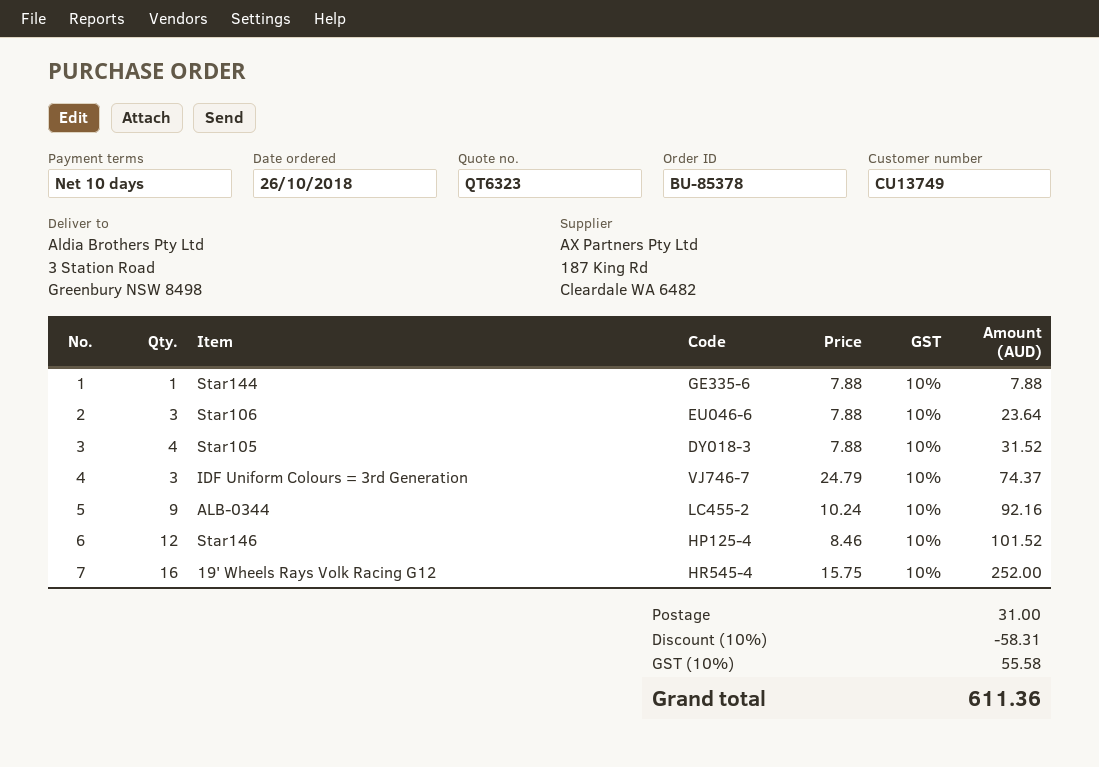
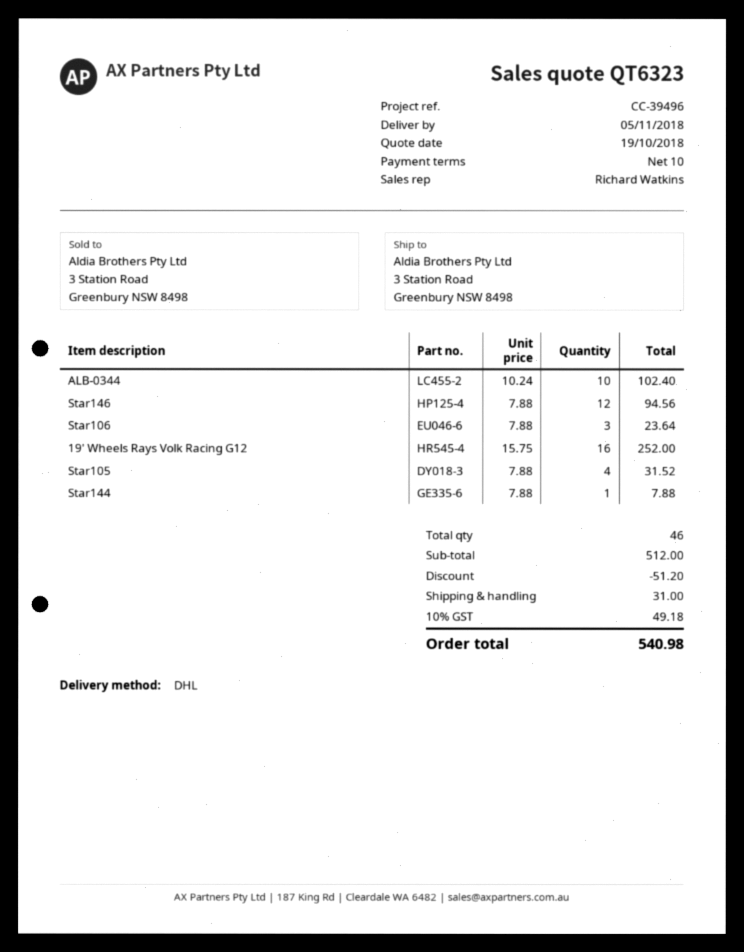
IDF Uniform Colours = 3rd Generation: 3 x 24.79 = 74.37 -> none
ALB-0344: 9 x 10.24 = 92.16 -> 10 x 10.24 = 102.40
Star146: 12 x 8.46 = 101.52 -> 12 x 7.88 = 94.56
discount: 58.31 -> 51.20
tax: 10% = 55.58 -> 10% = 49.18
total: 611.36 -> 540.98

